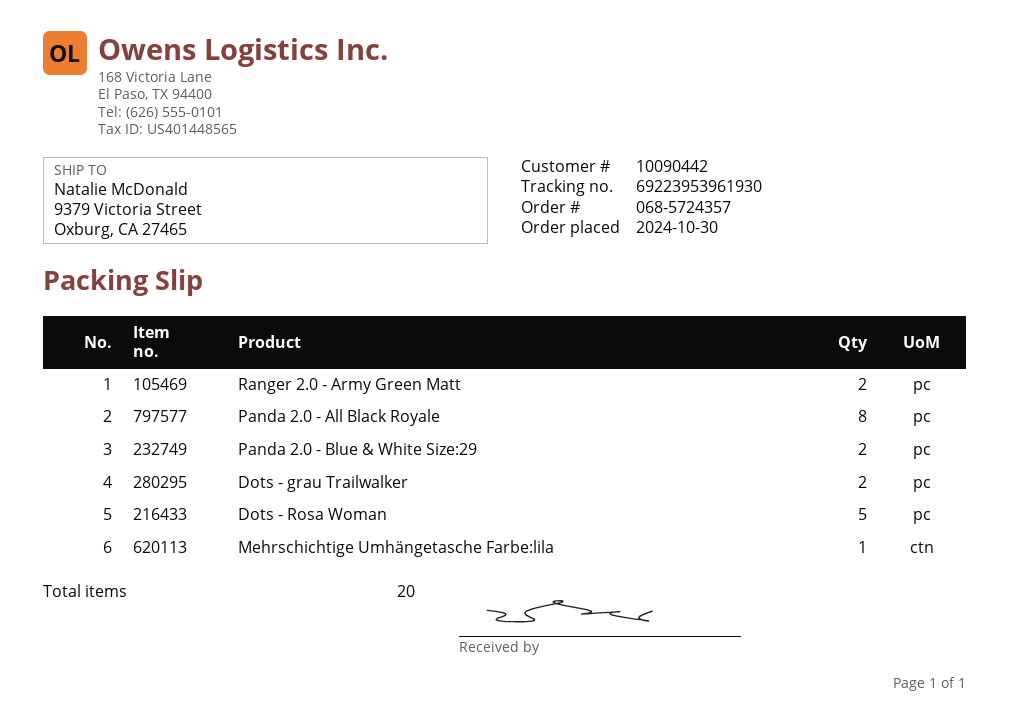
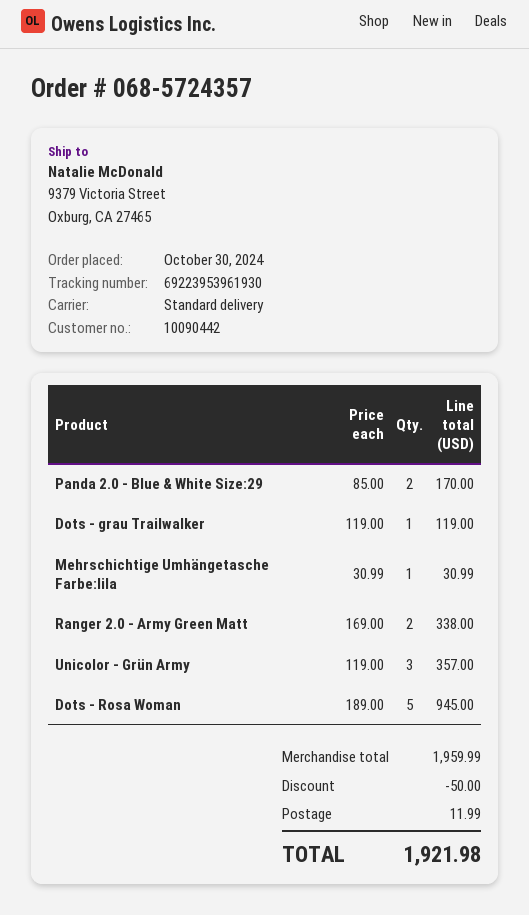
Panda 2.0 - All Black Royale: 8 -> none
Dots - grau Trailwalker: 2 -> 1
Unicolor - Grün Army: none -> 3

